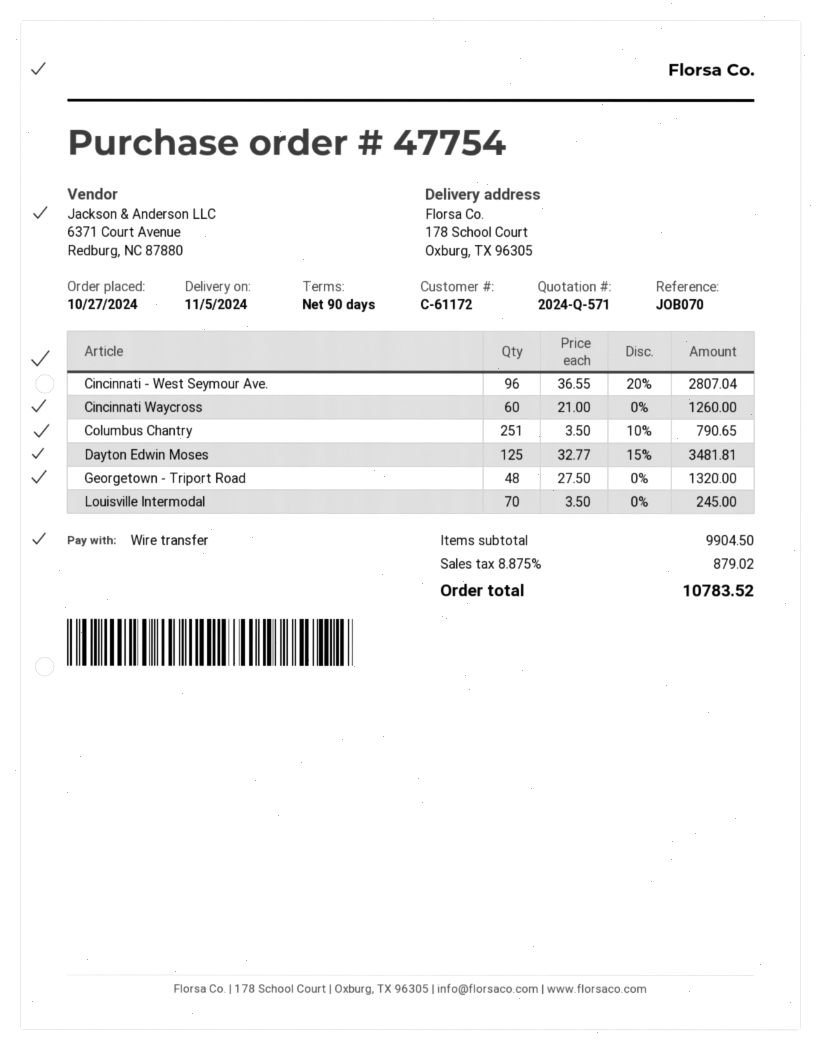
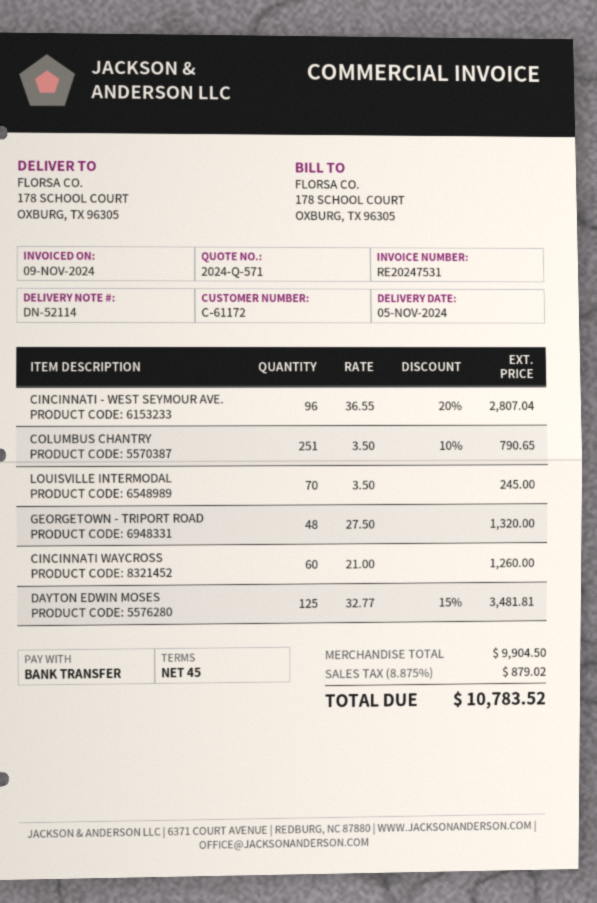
payment terms: 90 days -> 45 days

